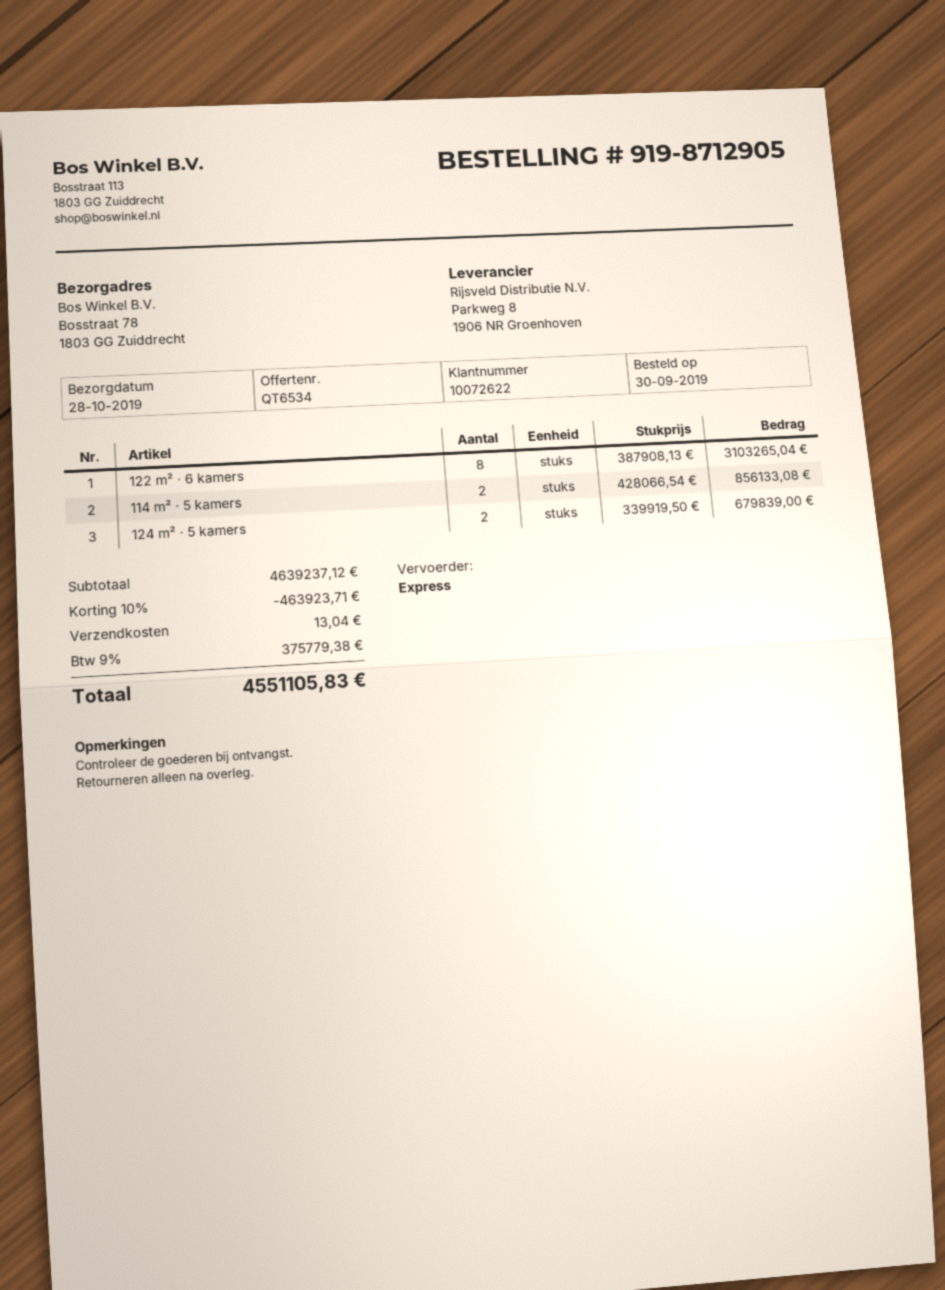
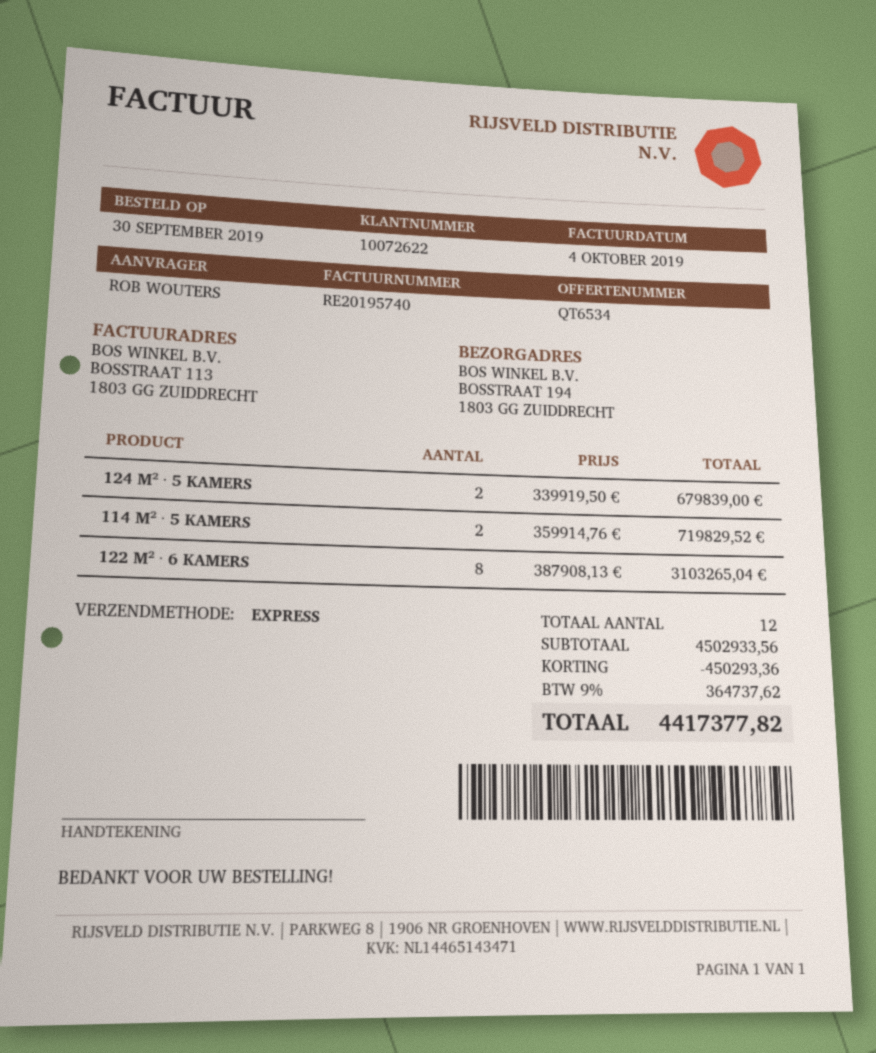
ship to: Bosstraat 78, 1803 GG Zuiddrecht -> BOSSTRAAT 194, 1803 GG ZUIDDRECHT
114 m² · 5 kamers: 2 x 428066.54 = 856133.08 -> 2 x 359914.76 = 719829.52
subtotal: 4639237.12 -> 4502933.56
discount: 463923.71 -> 450293.36
shipping: 13.04 -> none
tax: 9% = 375779.38 -> 9% = 364737.62
total: 4551105.83 -> 4417377.82

